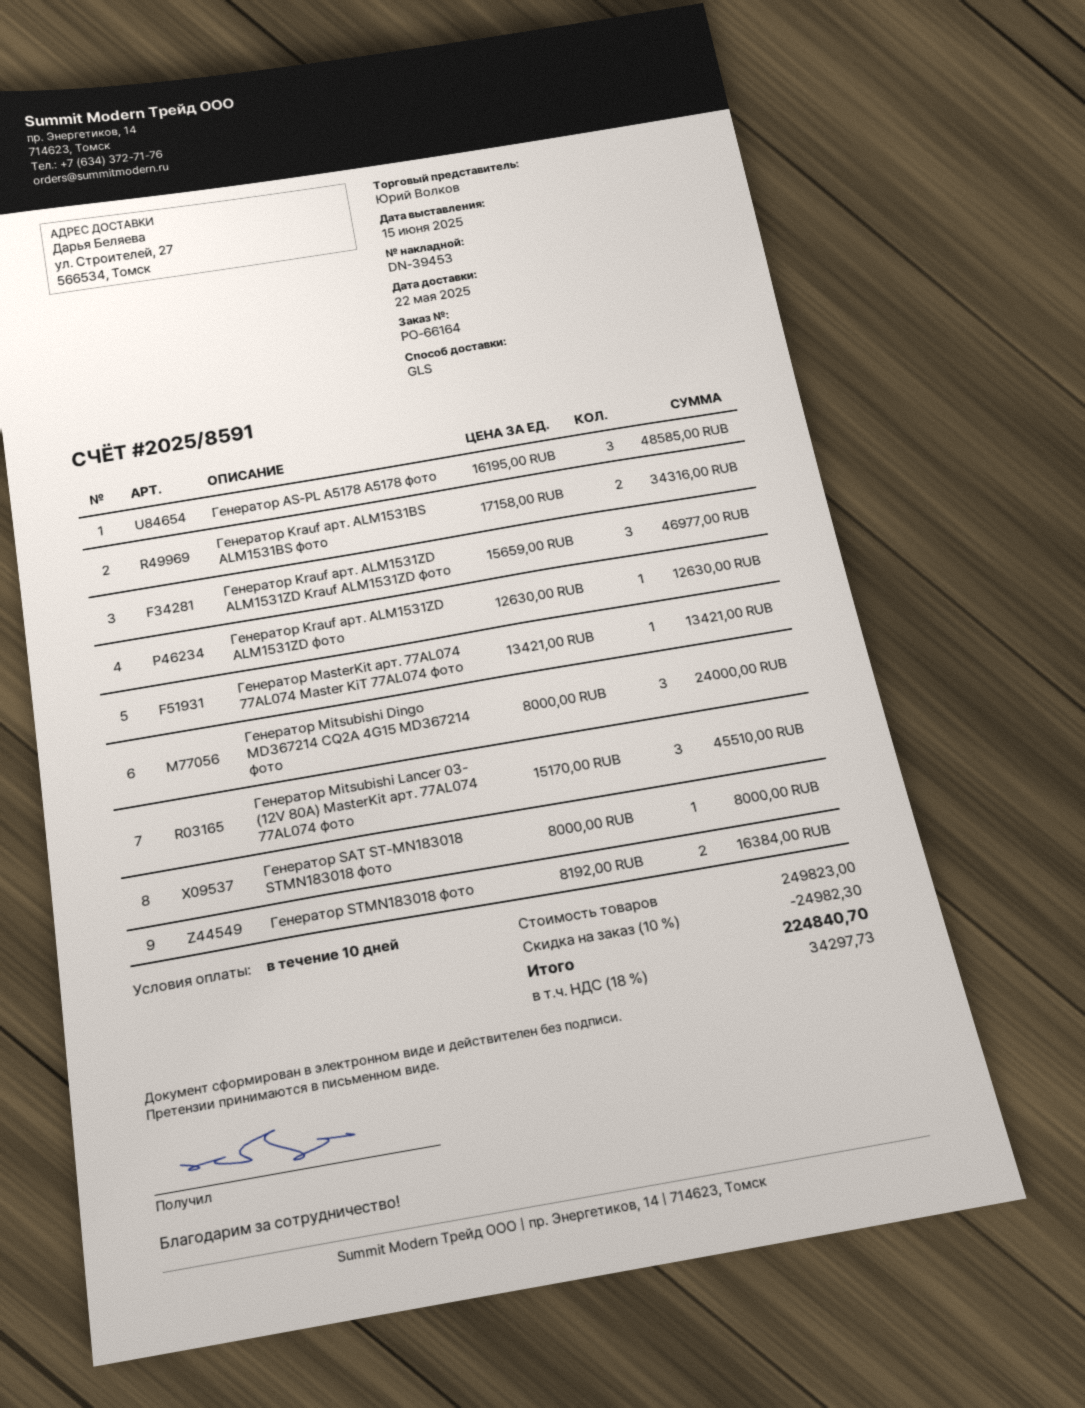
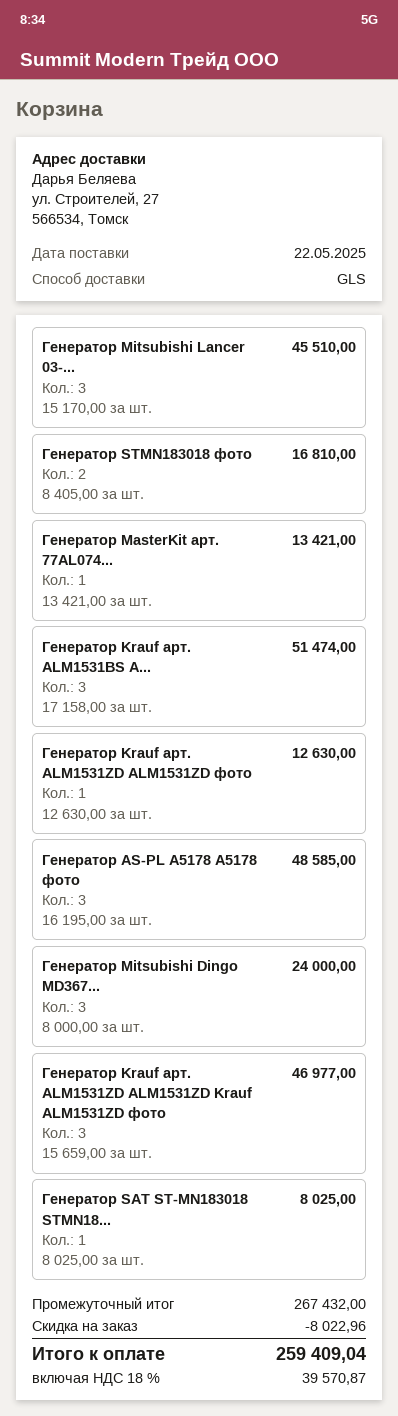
Генератор Krauf арт. ALM1531BS ALM1531BS фото: 2 x 17158.00 = 34316.00 -> 3 x 17158.00 = 51474.00
Генератор SAT ST-MN183018 STMN183018 фото: 1 x 8000.00 = 8000.00 -> 1 x 8025.00 = 8025.00
Генератор STMN183018 фото: 2 x 8192.00 = 16384.00 -> 2 x 8405.00 = 16810.00
subtotal: 249823.00 -> 267432.00
discount: 24982.30 -> 8022.96
tax: 18% = 34297.73 -> 18% = 39570.87
total: 224840.70 -> 259409.04

